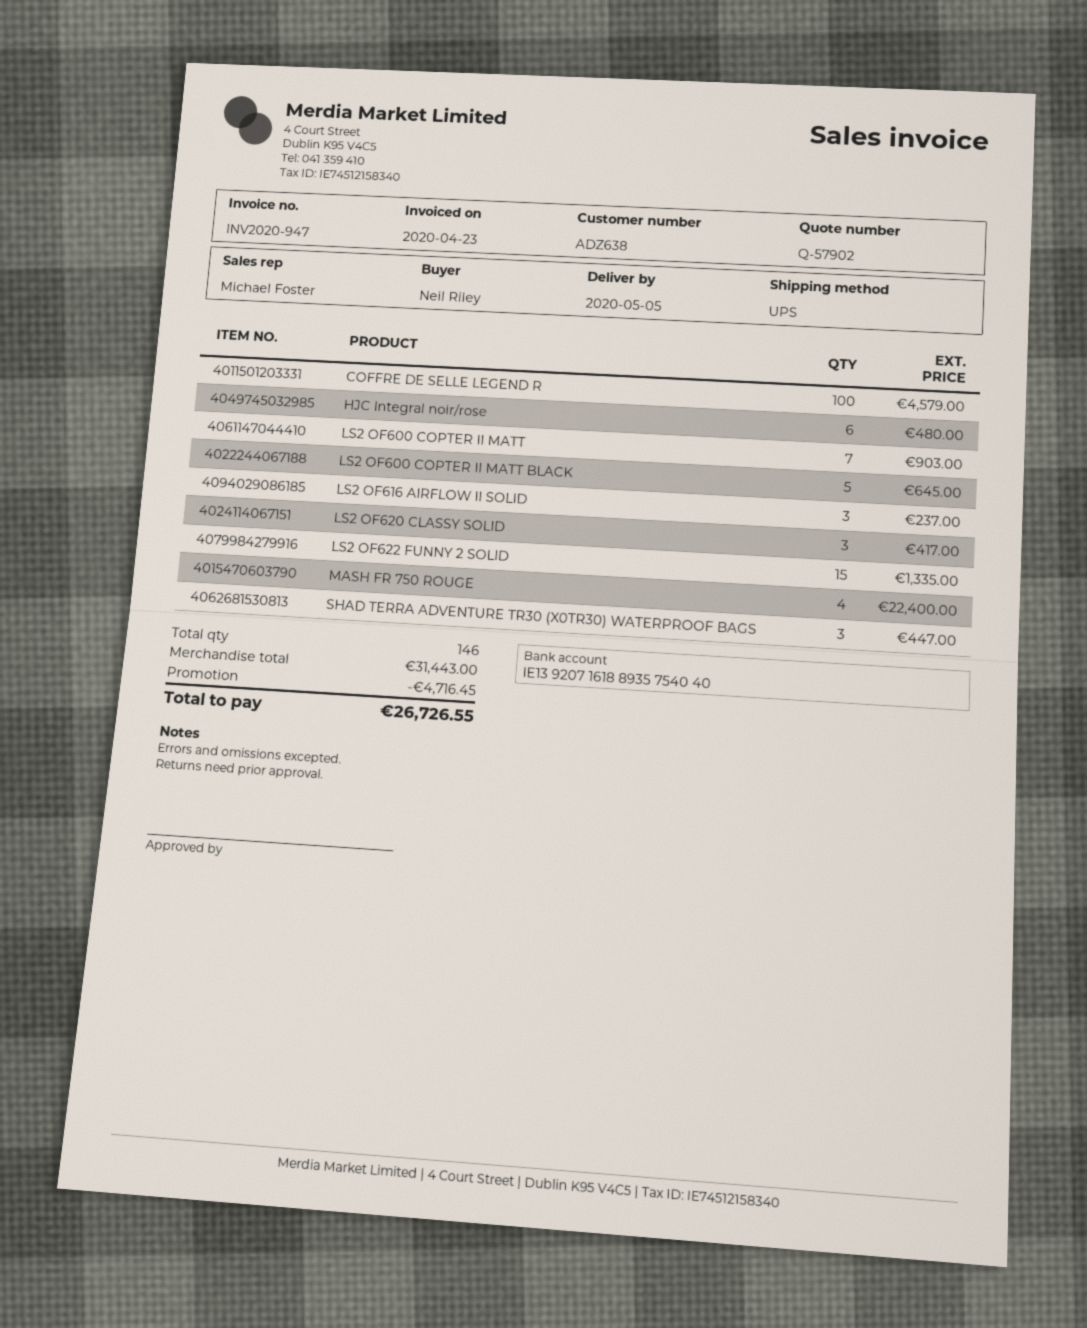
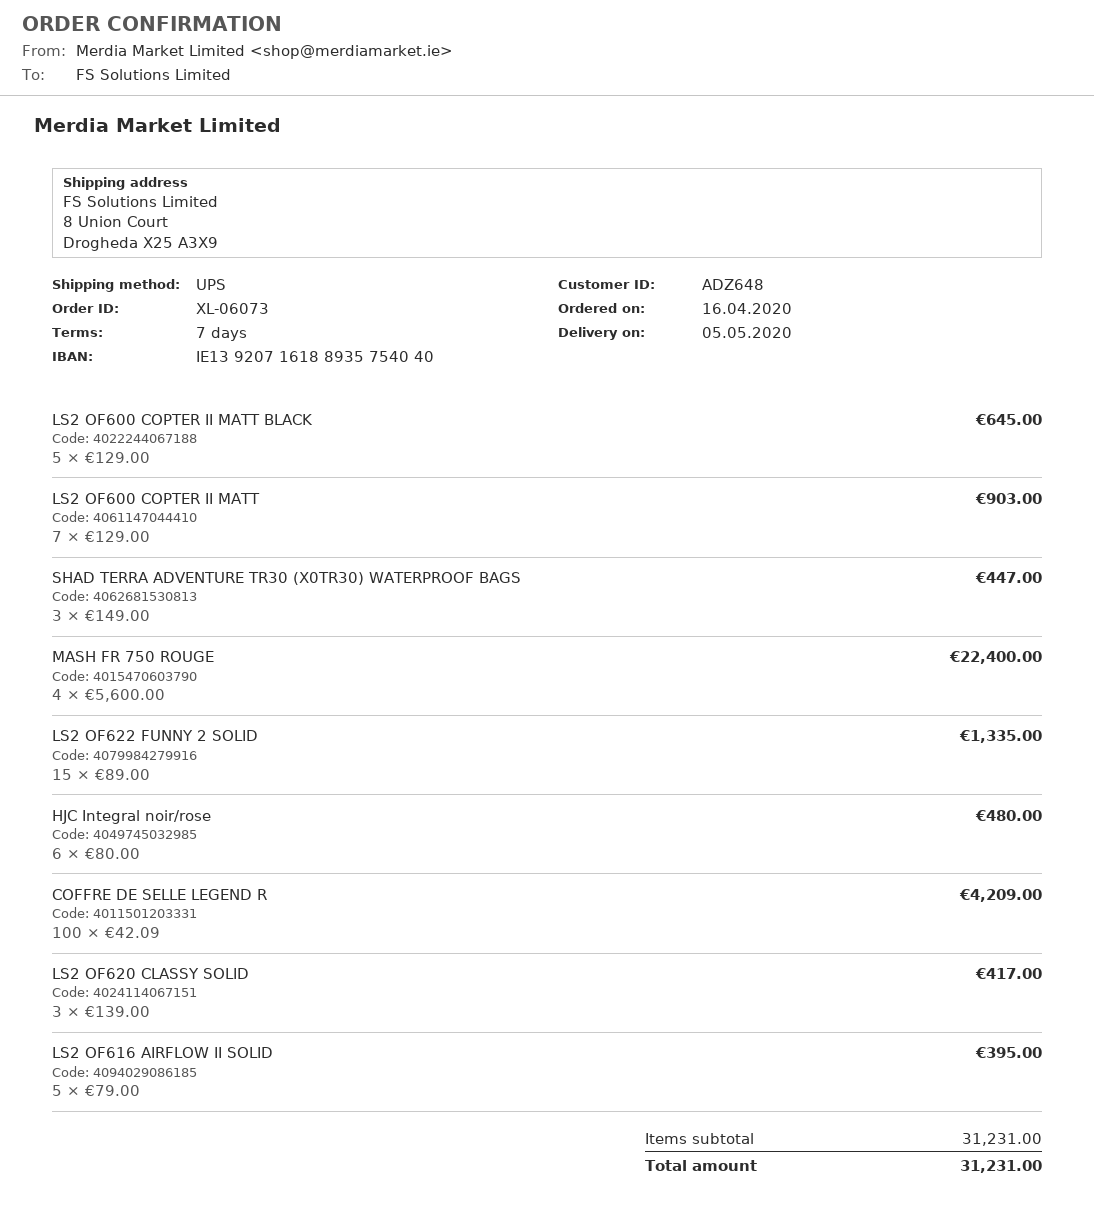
customer number: ADZ638 -> ADZ648
COFFRE DE SELLE LEGEND R: 100 for 4579.00 -> 100 for 4209.00
LS2 OF616 AIRFLOW II SOLID: 3 for 237.00 -> 5 for 395.00
subtotal: 31443.00 -> 31231.00
discount: 4716.45 -> none
total: 26726.55 -> 31231.00

